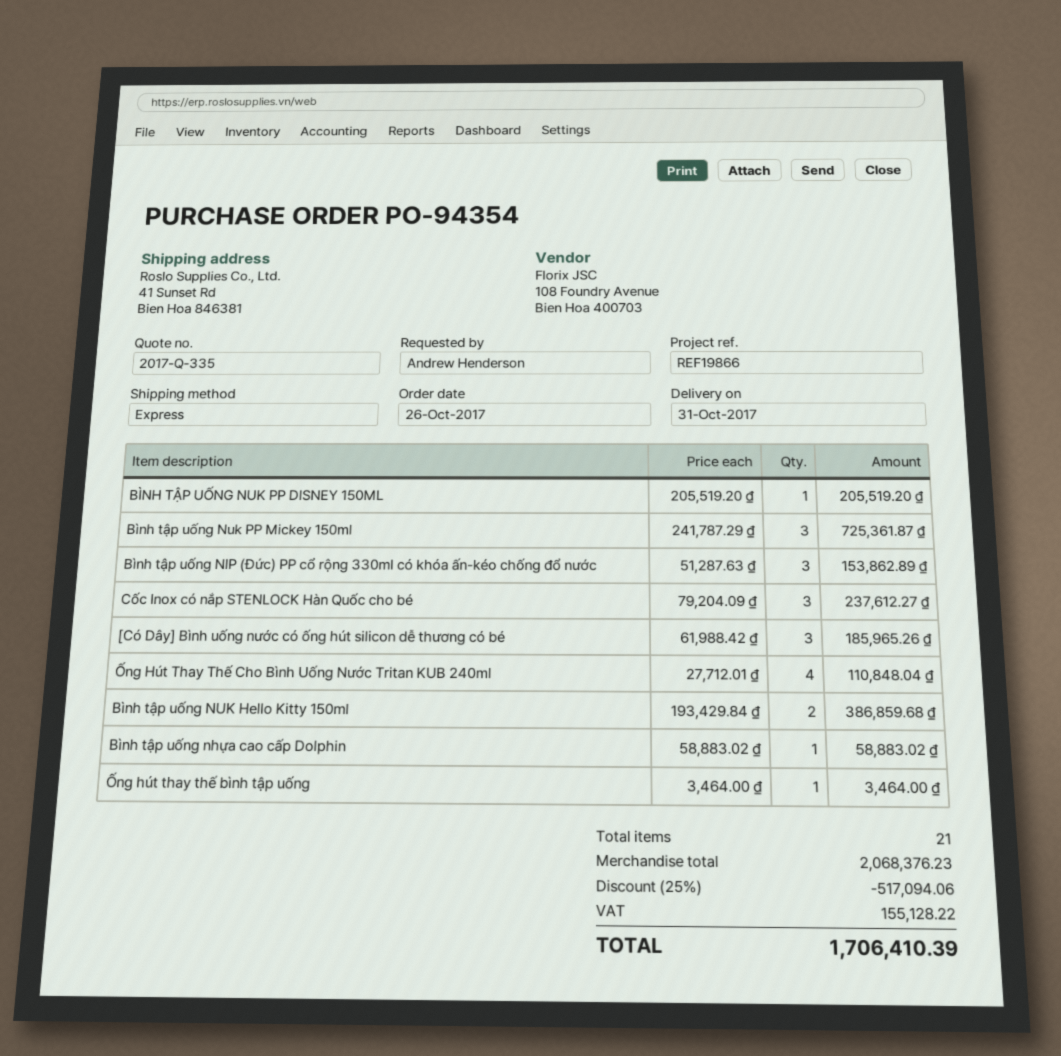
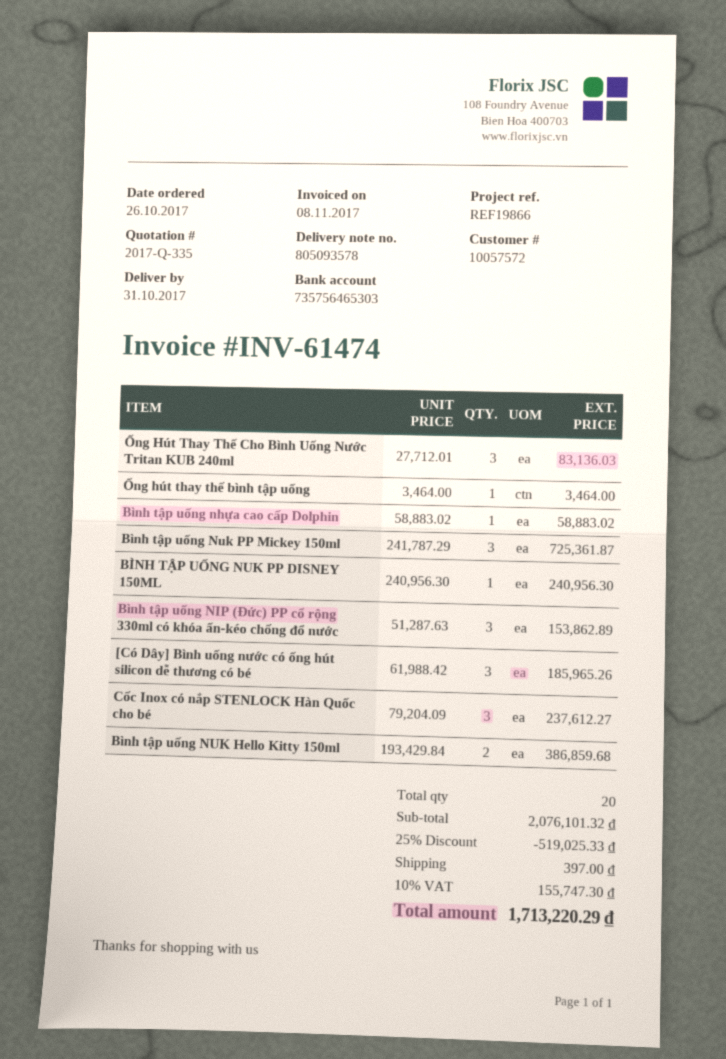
BÌNH TẬP UỐNG NUK PP DISNEY 150ML: 1 x 205519.20 = 205519.20 -> 1 x 240956.30 = 240956.30
Ống Hút Thay Thế Cho Bình Uống Nước Tritan KUB 240ml: 4 x 27712.01 = 110848.04 -> 3 x 27712.01 = 83136.03
total quantity: 21 -> 20
subtotal: 2068376.23 -> 2076101.32
discount: 25% = 517094.06 -> 25% = 519025.33
shipping: none -> 397.00
tax: 155128.22 -> 155747.30
total: 1706410.39 -> 1713220.29

